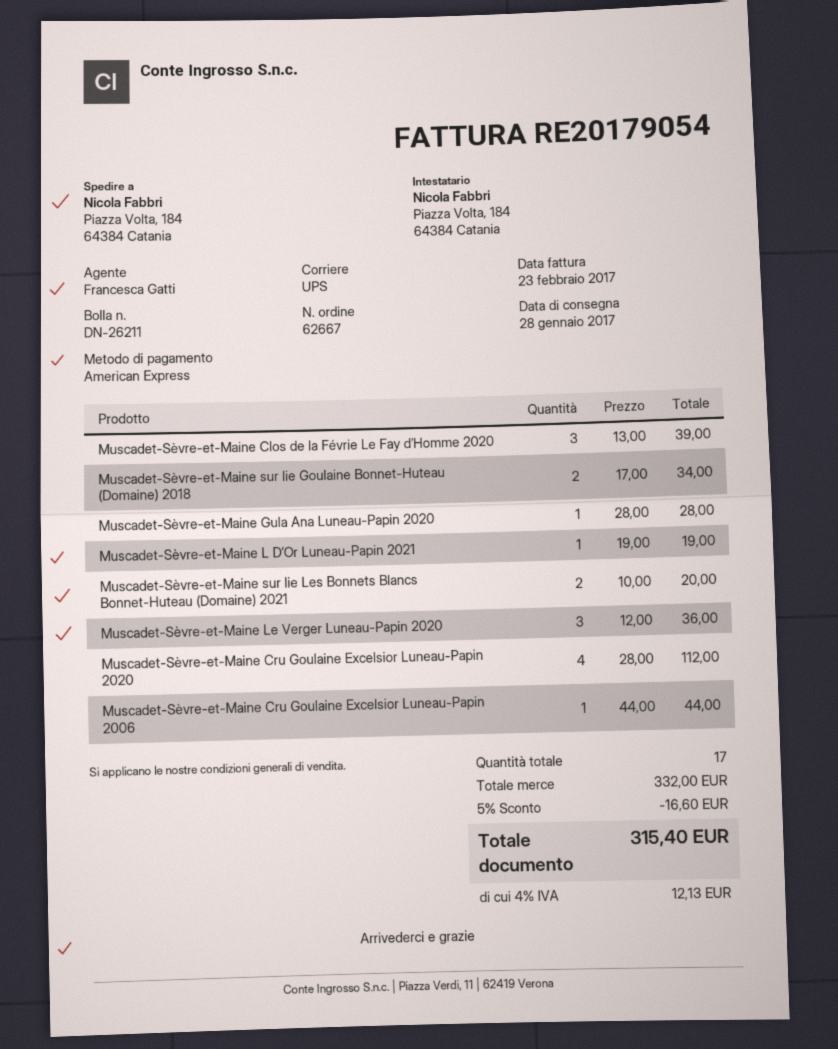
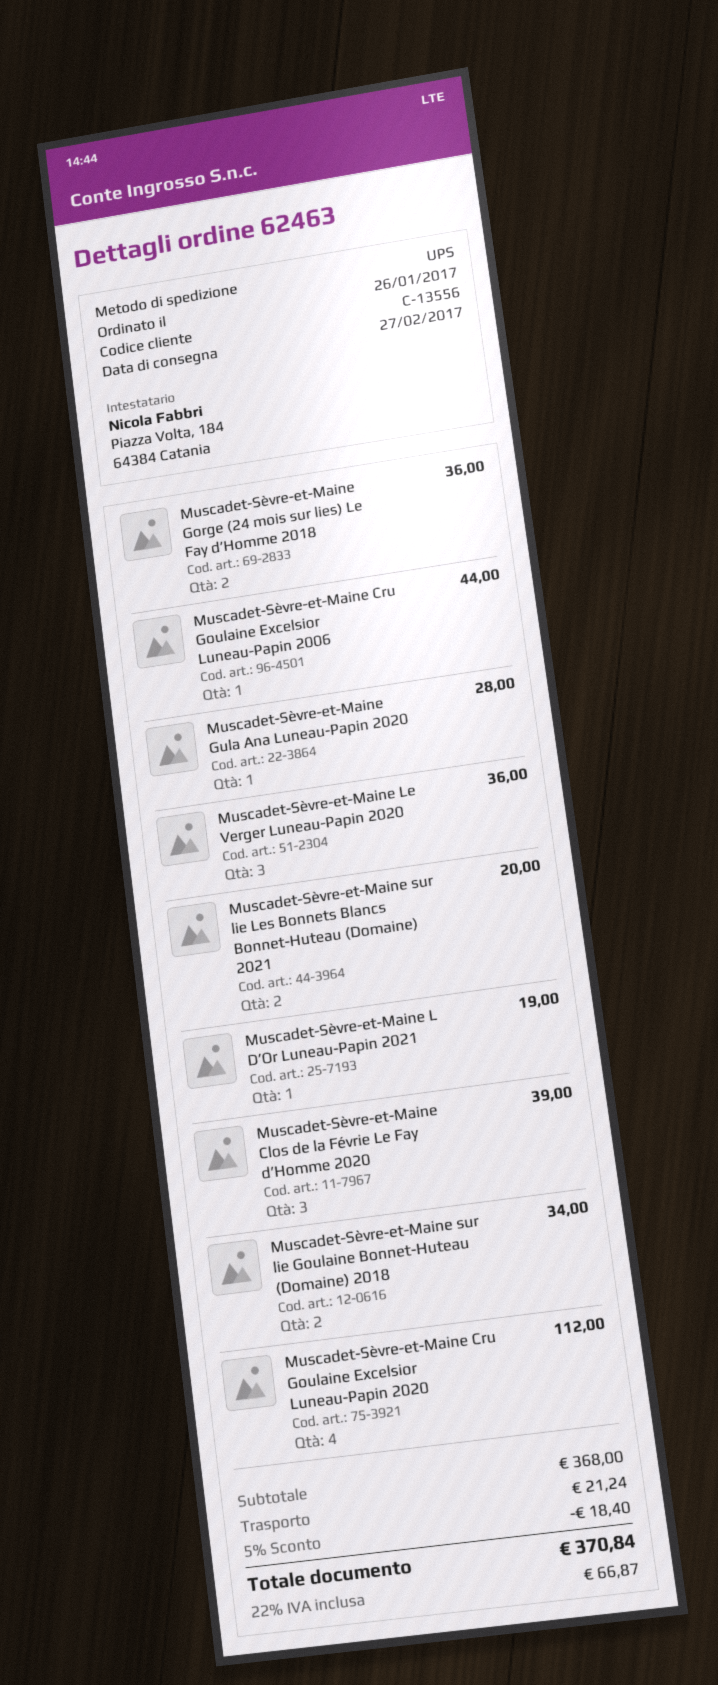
order number: 62667 -> 62463
delivery date: 2017-01-28 -> 2017-02-27
Muscadet-Sèvre-et-Maine Gorge (24 mois sur lies) Le Fay d’Homme 2018: none -> 2 for 36.00
subtotal: 332.00 -> 368.00
discount: 5% = 16.60 -> 5% = 18.40
shipping: none -> 21.24
tax: 4% = 12.13 -> 22% = 66.87
total: 315.40 -> 370.84

